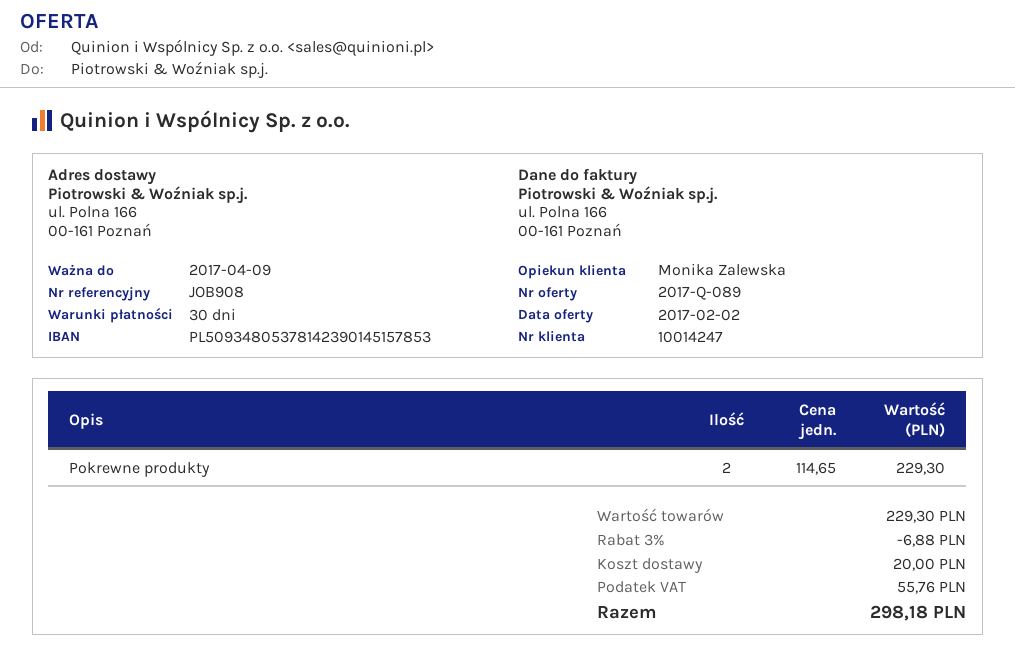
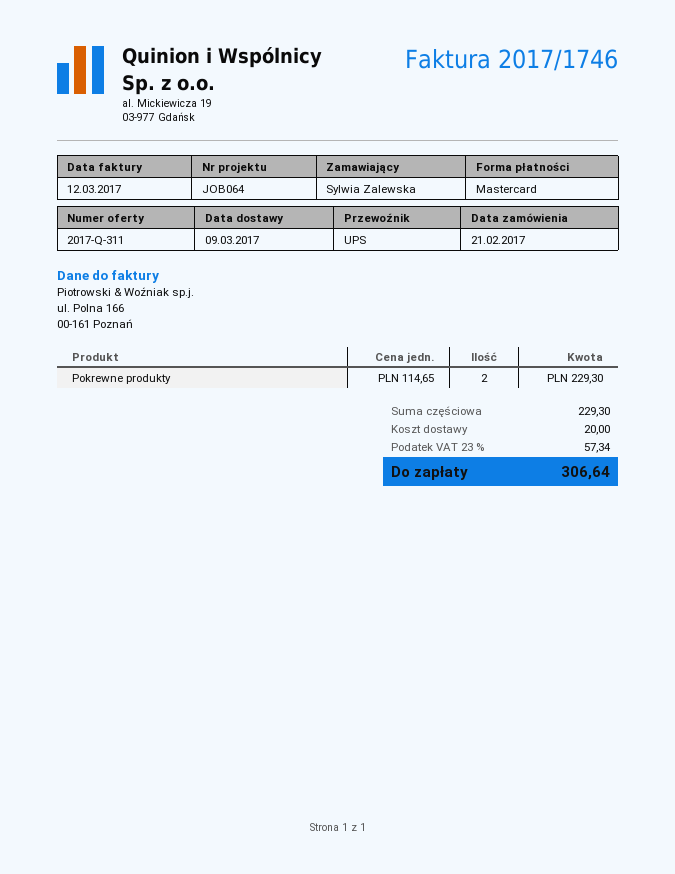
quote number: 2017-Q-089 -> 2017-Q-311
reference: JOB908 -> JOB064
discount: 3% = 6.88 -> none
tax: 55.76 -> 57.34
total: 298.18 -> 306.64

